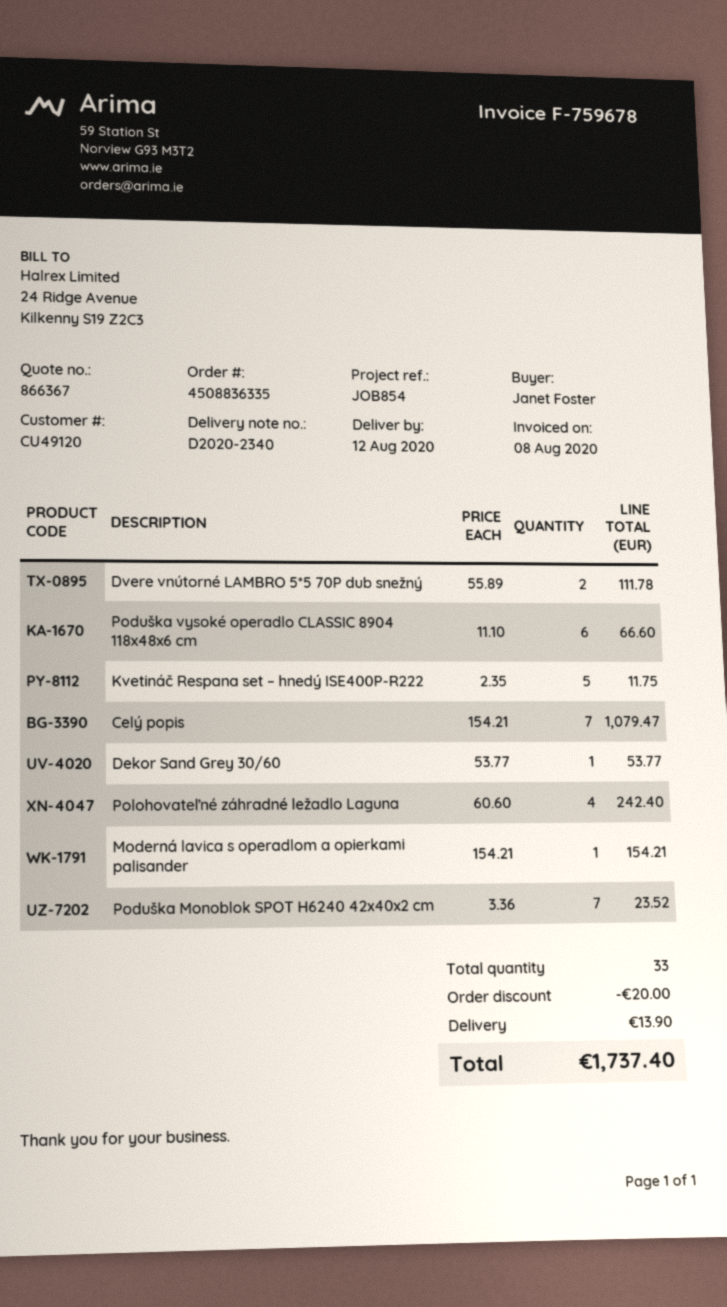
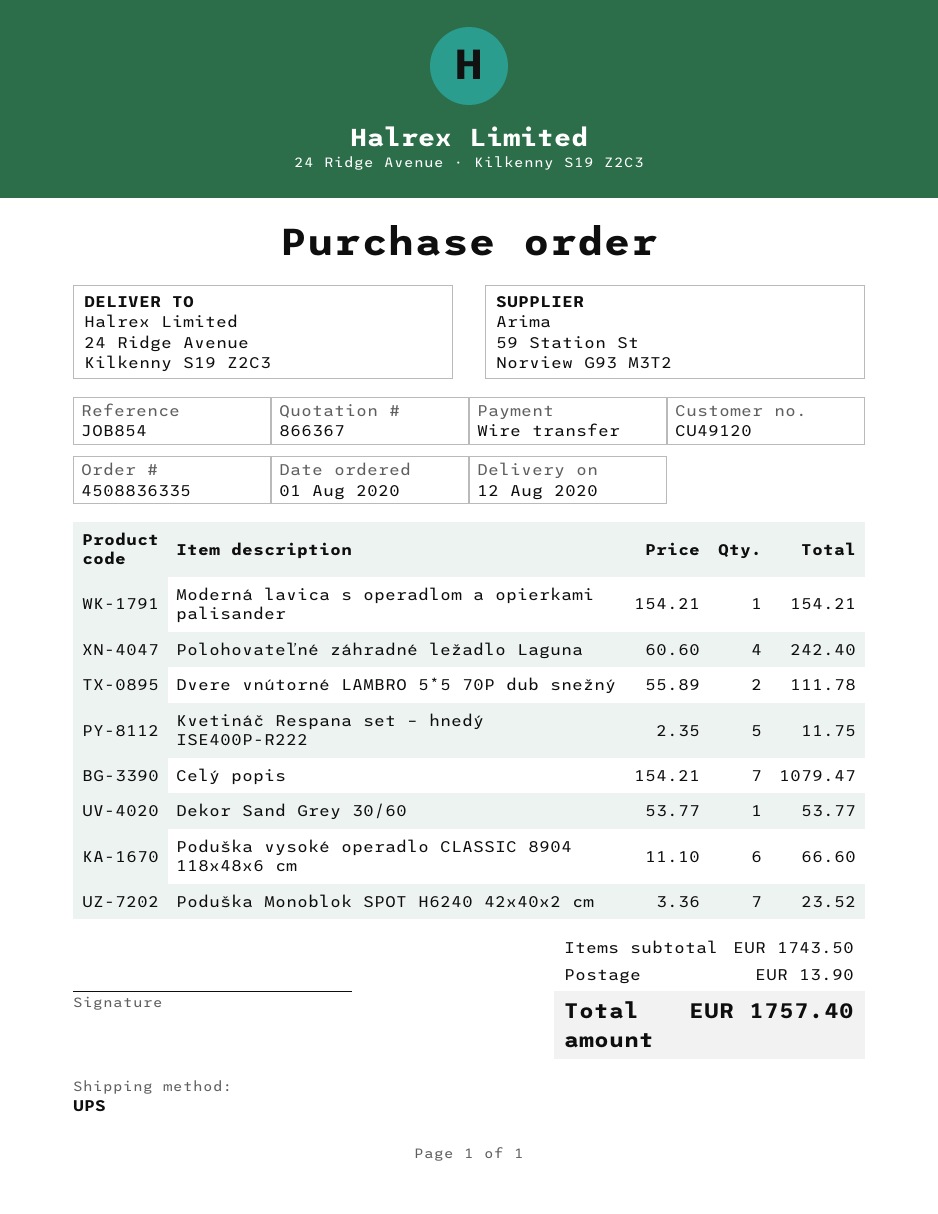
discount: 20.00 -> none
total: 1737.40 -> 1757.40

